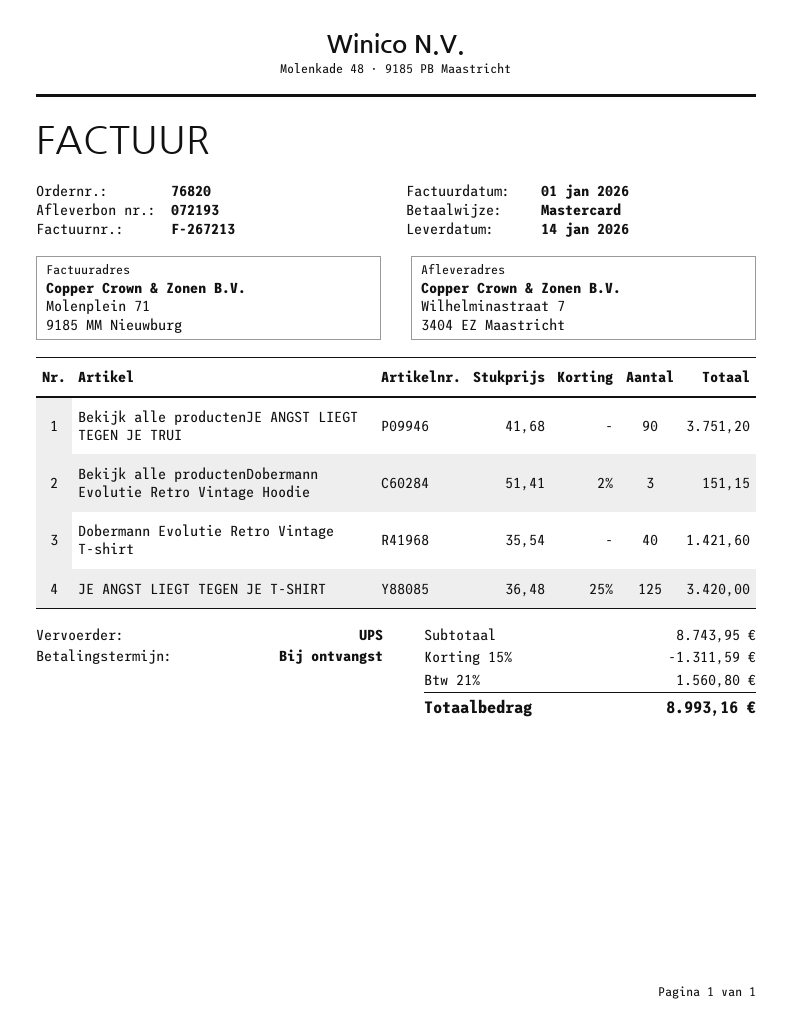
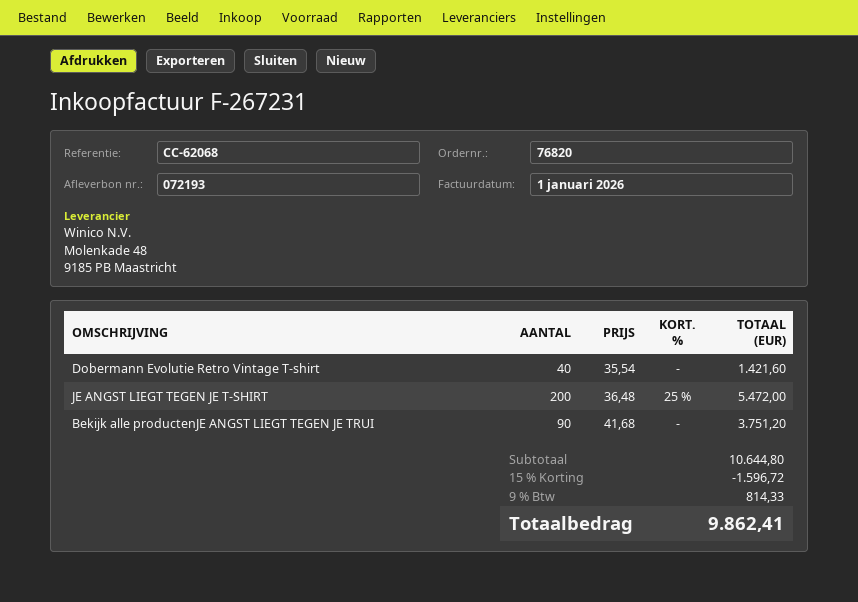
invoice number: F-267213 -> F-267231
Bekijk alle productenDobermann Evolutie Retro Vintage Hoodie: 3 x 51.41 - 2% = 151.15 -> none
JE ANGST LIEGT TEGEN JE T-SHIRT: 125 x 36.48 - 25% = 3420.00 -> 200 x 36.48 - 25% = 5472.00
subtotal: 8743.95 -> 10644.80
discount: 15% = 1311.59 -> 15% = 1596.72
tax: 21% = 1560.80 -> 9% = 814.33
total: 8993.16 -> 9862.41

